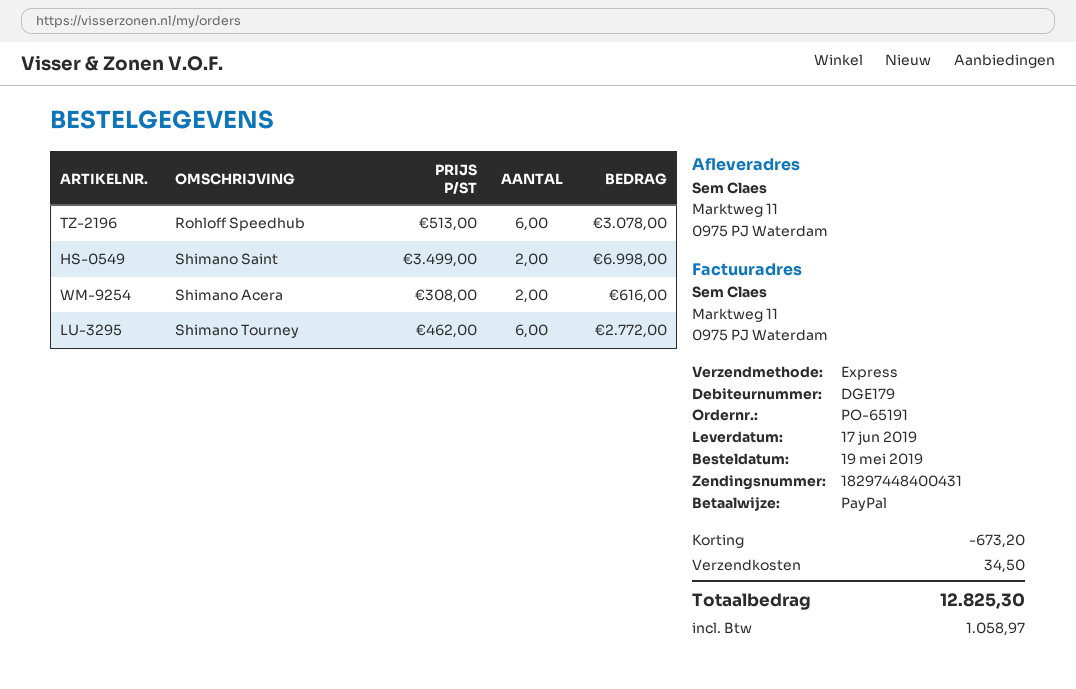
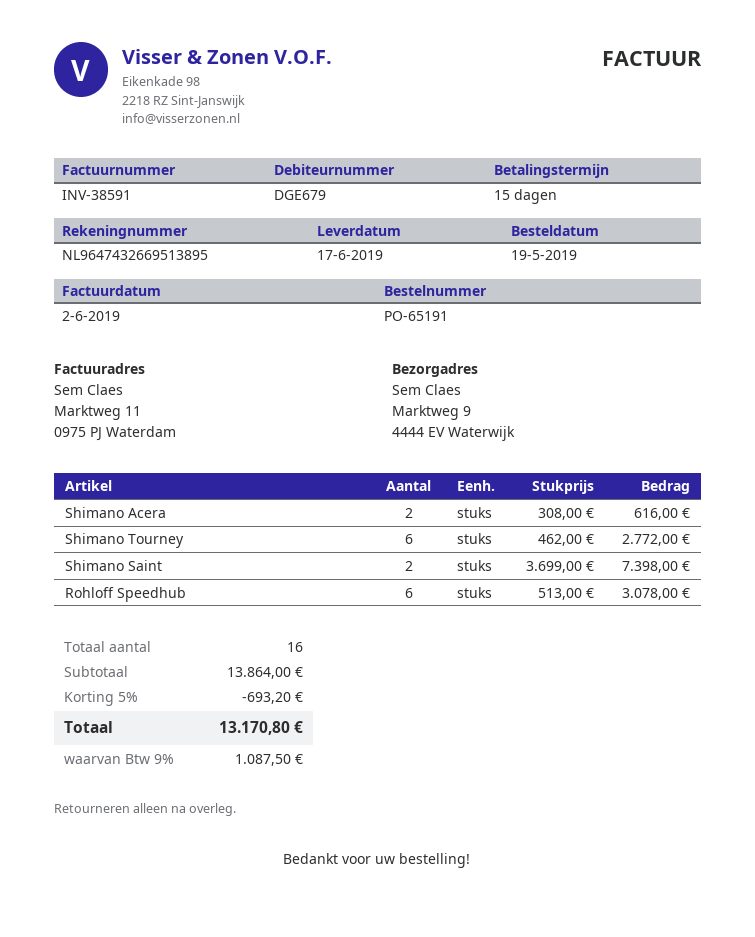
customer number: DGE179 -> DGE679
ship to: Marktweg 11, 0975 PJ Waterdam -> Marktweg 9, 4444 EV Waterwijk
Shimano Saint: 2 x 3499.00 = 6998.00 -> 2 x 3699.00 = 7398.00
discount: 673.20 -> 693.20
shipping: 34.50 -> none
tax: 1058.97 -> 1087.50
total: 12825.30 -> 13170.80

